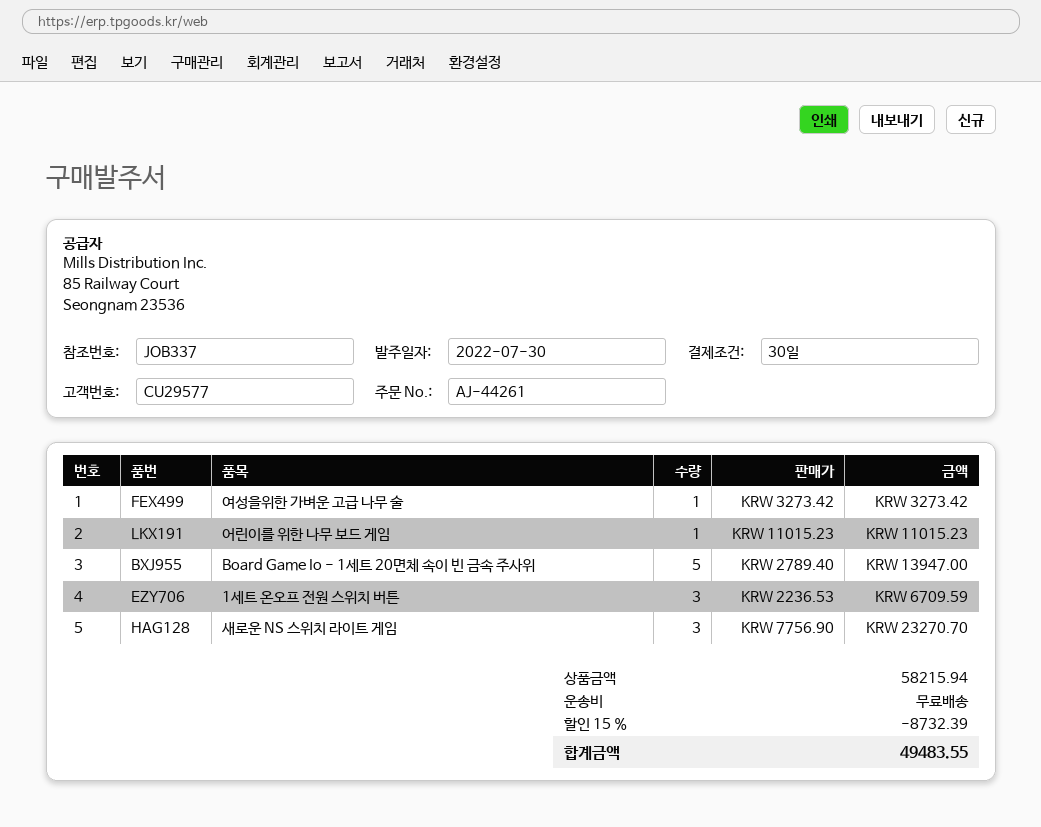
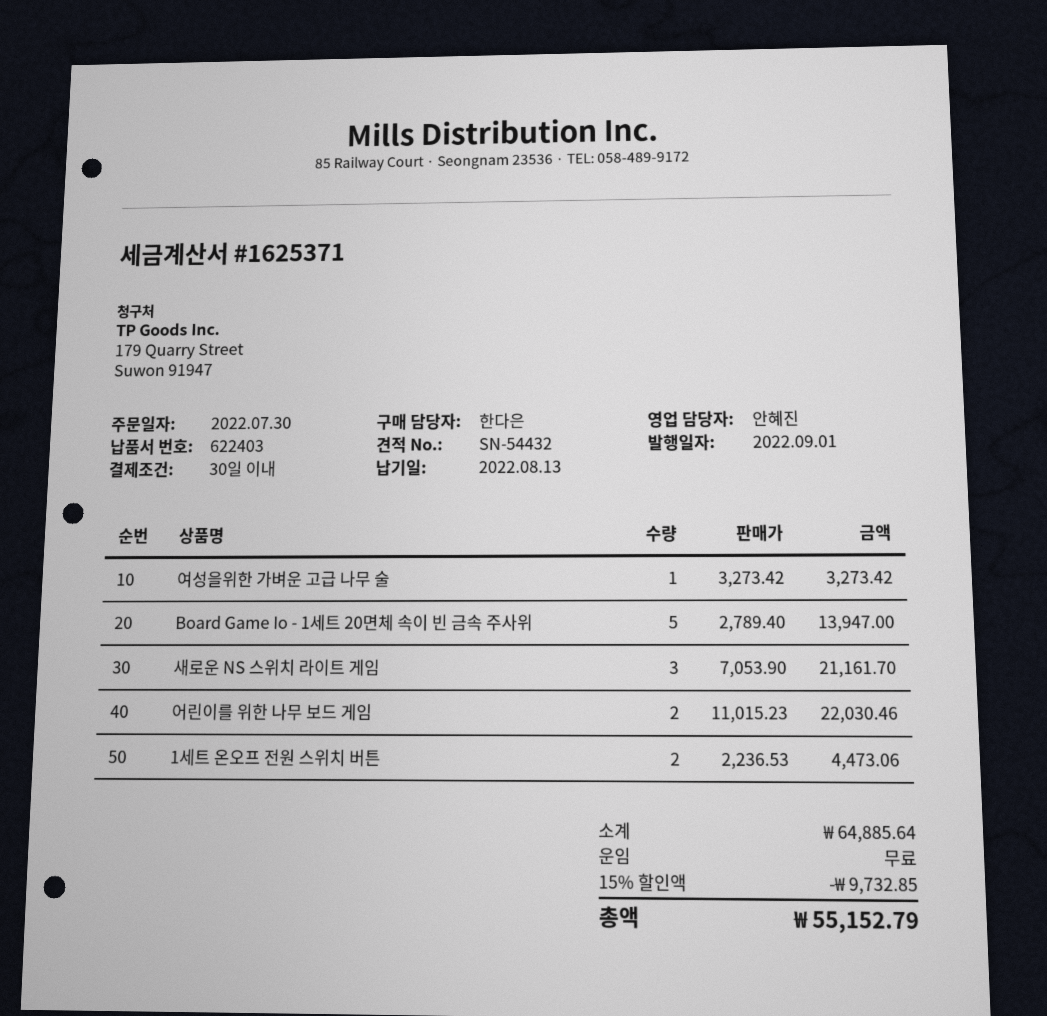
어린이를 위한 나무 보드 게임: 1 x 11015.23 = 11015.23 -> 2 x 11015.23 = 22030.46
1세트 온오프 전원 스위치 버튼: 3 x 2236.53 = 6709.59 -> 2 x 2236.53 = 4473.06
새로운 NS 스위치 라이트 게임: 3 x 7756.90 = 23270.70 -> 3 x 7053.90 = 21161.70
subtotal: 58215.94 -> 64885.64
discount: 15% = 8732.39 -> 15% = 9732.85
total: 49483.55 -> 55152.79

